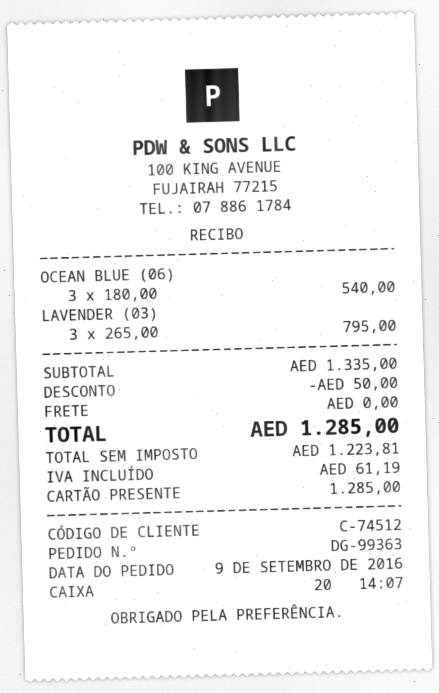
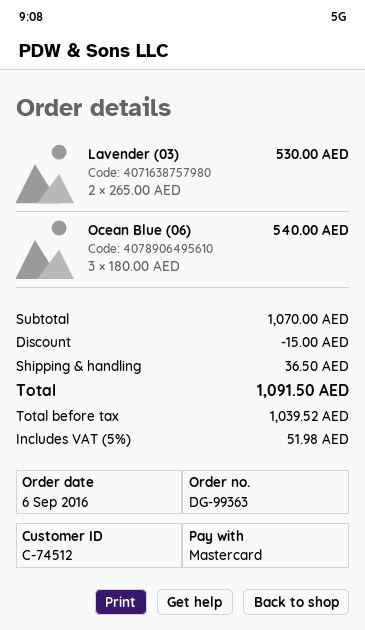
order date: 2016-09-09 -> 2016-09-06
payment method: gift card -> Mastercard
LAVENDER (03): 3 x 265.00 = 795.00 -> 2 x 265.00 = 530.00
subtotal: 1335.00 -> 1070.00
discount: 50.00 -> 15.00
shipping: 0.00 -> 36.50
net: 1223.81 -> 1039.52
tax: 61.19 -> 51.98
total: 1285.00 -> 1091.50

